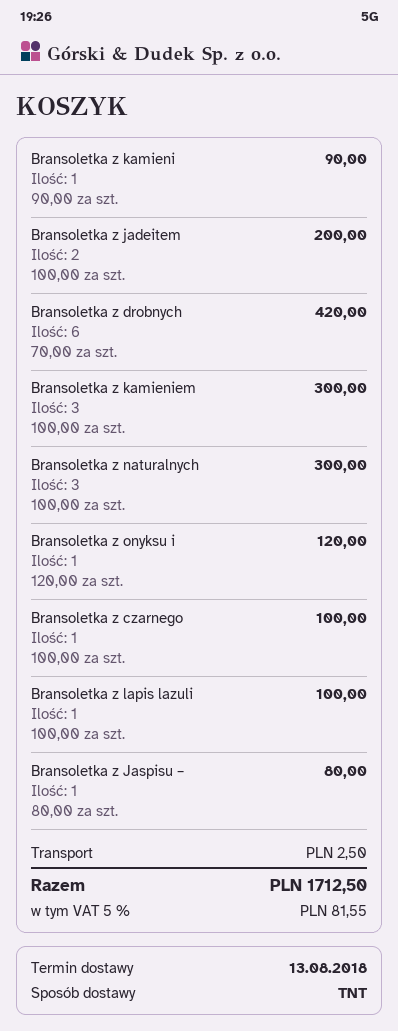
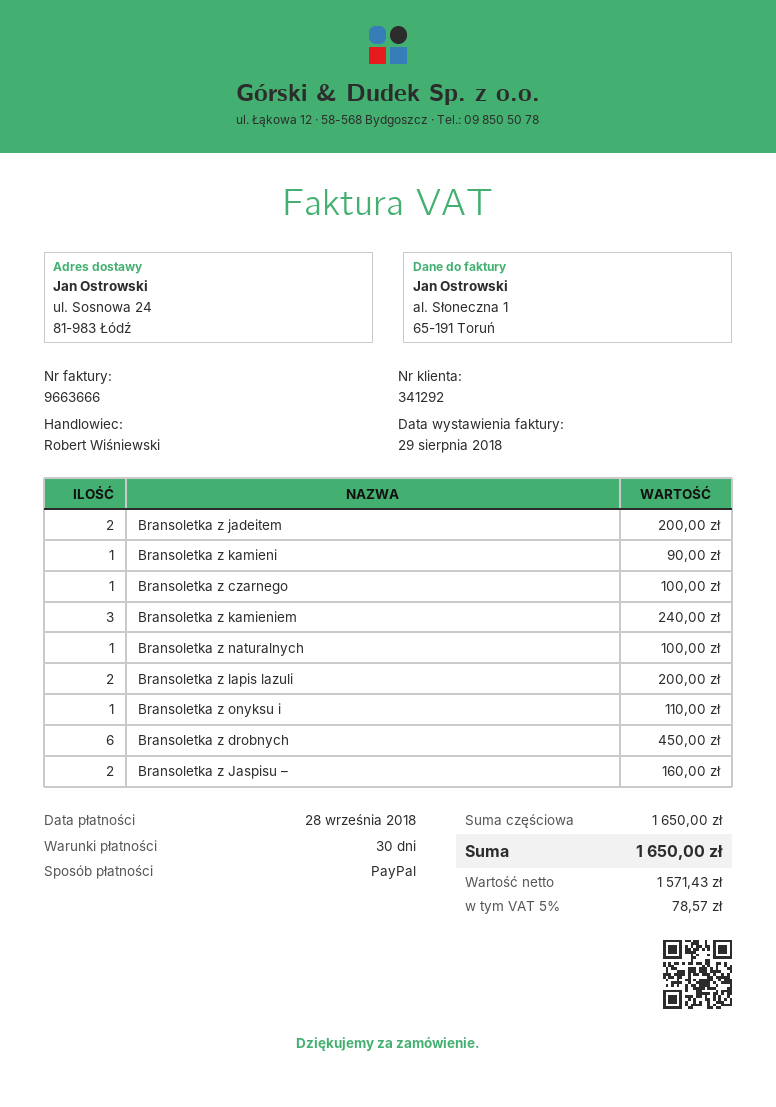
Bransoletka z drobnych: 6 for 420.00 -> 6 for 450.00
Bransoletka z kamieniem: 3 for 300.00 -> 3 for 240.00
Bransoletka z naturalnych: 3 for 300.00 -> 1 for 100.00
Bransoletka z onyksu i: 1 for 120.00 -> 1 for 110.00
Bransoletka z lapis lazuli: 1 for 100.00 -> 2 for 200.00
Bransoletka z Jaspisu –: 1 for 80.00 -> 2 for 160.00
shipping: 2.50 -> none
tax: 5% = 81.55 -> 5% = 78.57
total: 1712.50 -> 1650.00

